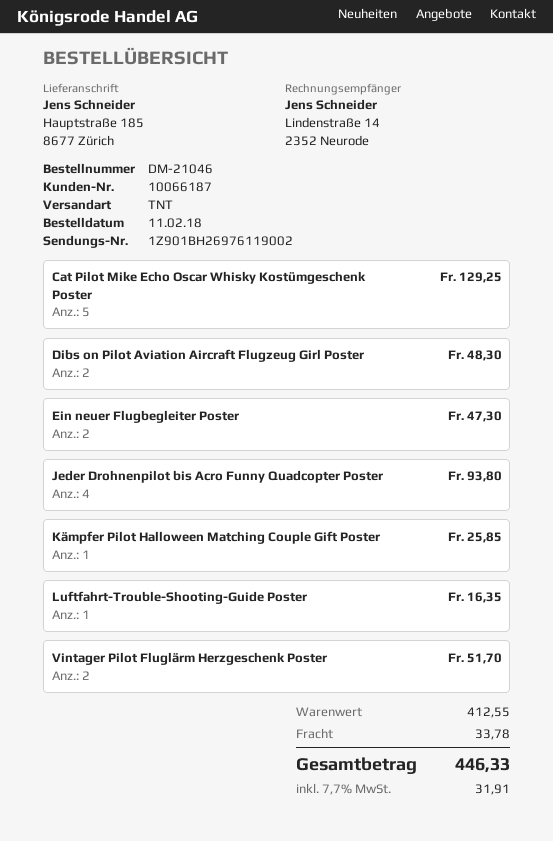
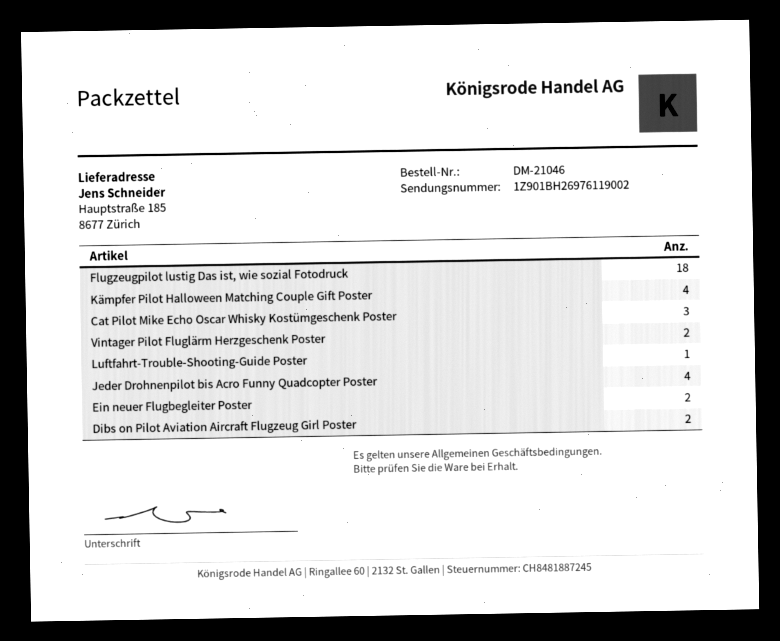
Cat Pilot Mike Echo Oscar Whisky Kostümgeschenk Poster: 5 -> 3
Kämpfer Pilot Halloween Matching Couple Gift Poster: 1 -> 4
Flugzeugpilot lustig Das ist, wie sozial Fotodruck: none -> 18

